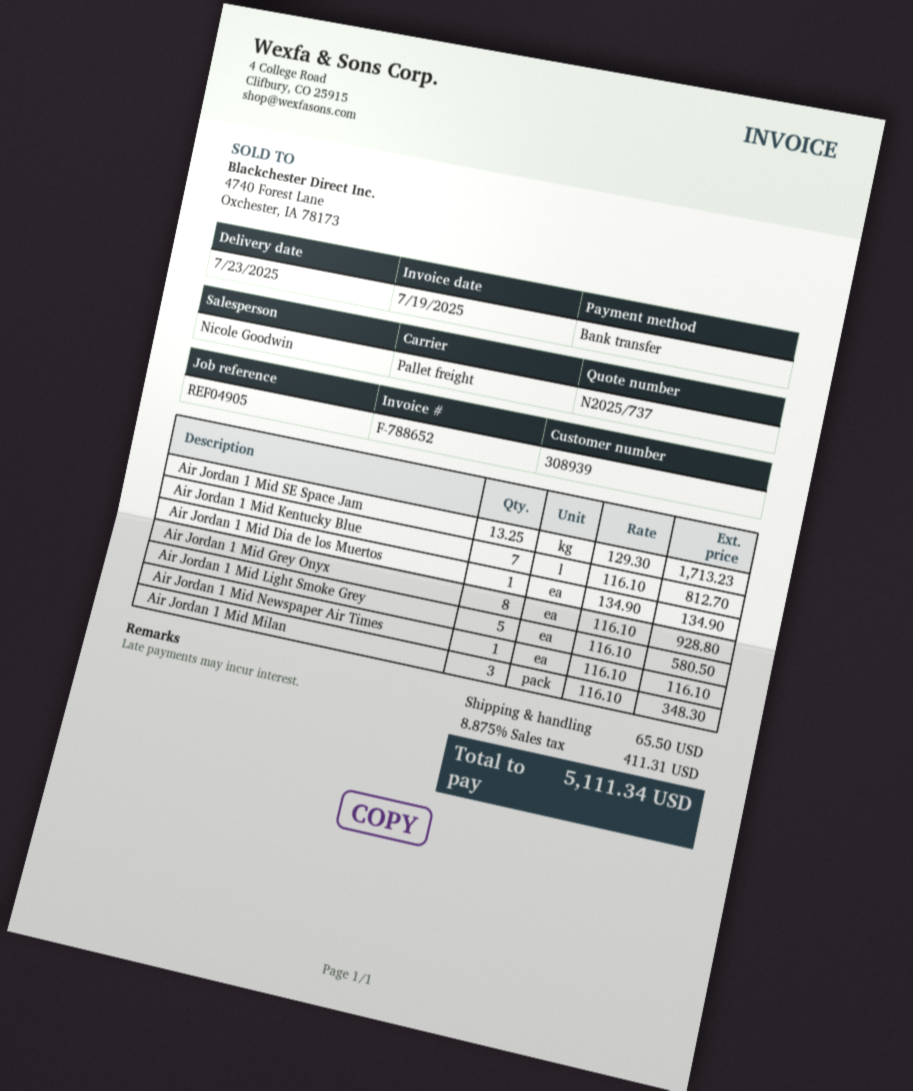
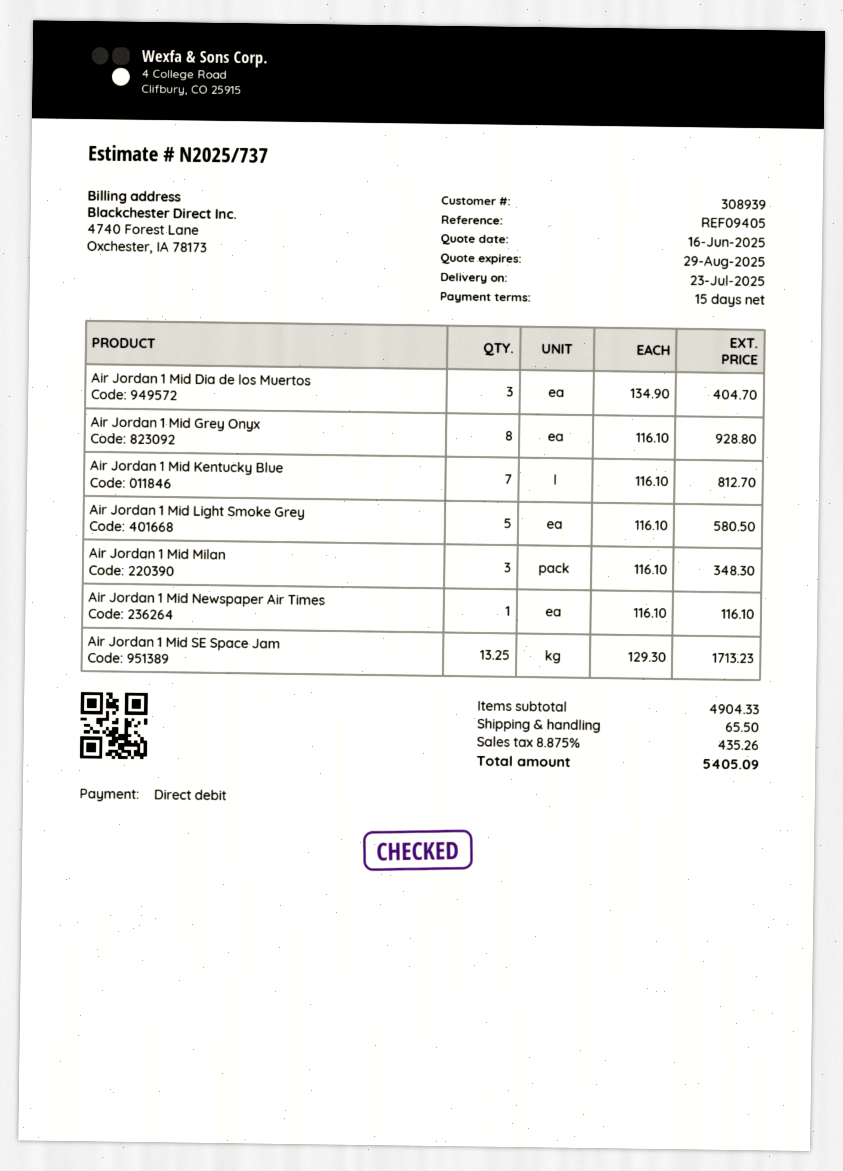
reference: REF04905 -> REF09405
payment method: bank transfer -> direct debit
Air Jordan 1 Mid Dia de los Muertos: 1 x 134.90 = 134.90 -> 3 x 134.90 = 404.70
tax: 8.875% = 411.31 -> 8.875% = 435.26
total: 5111.34 -> 5405.09

